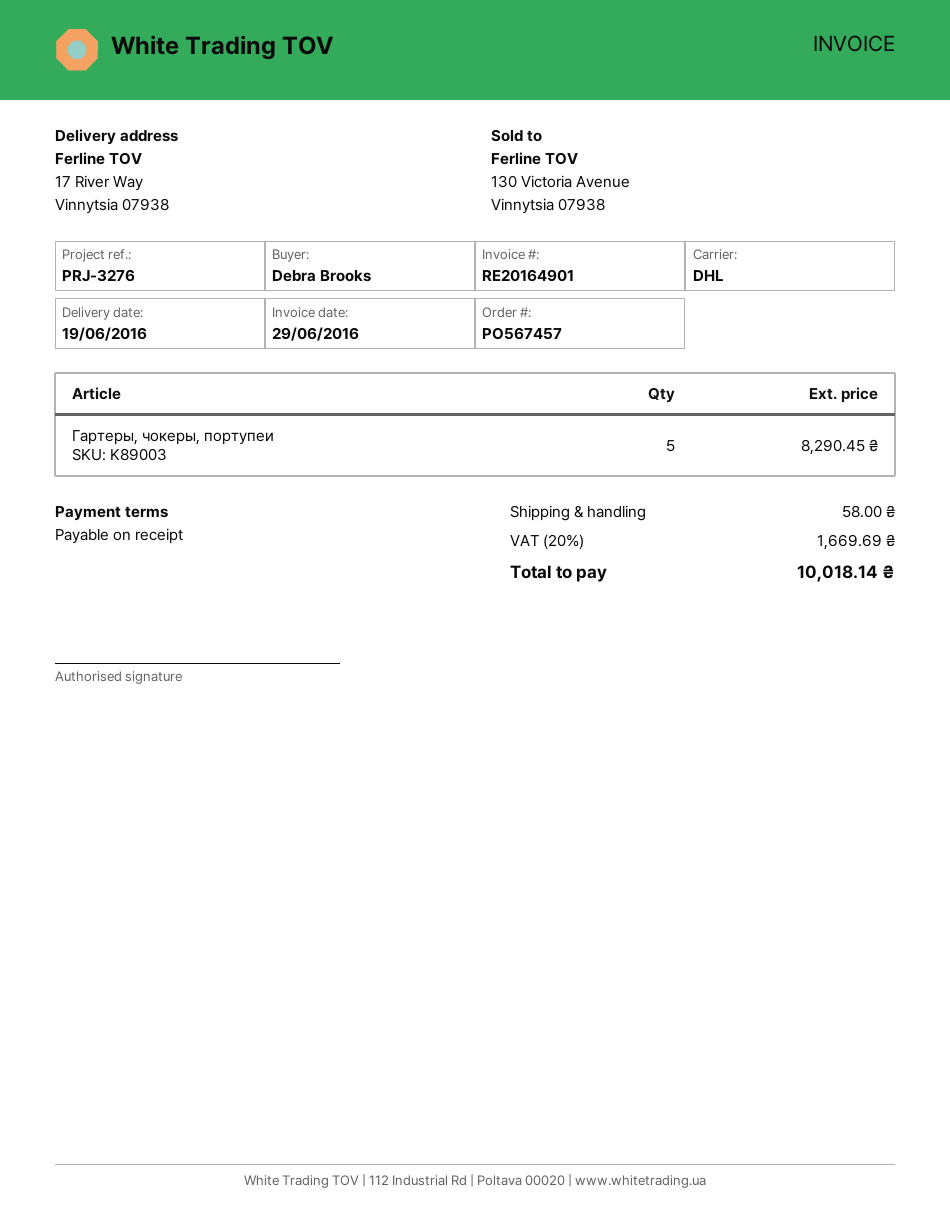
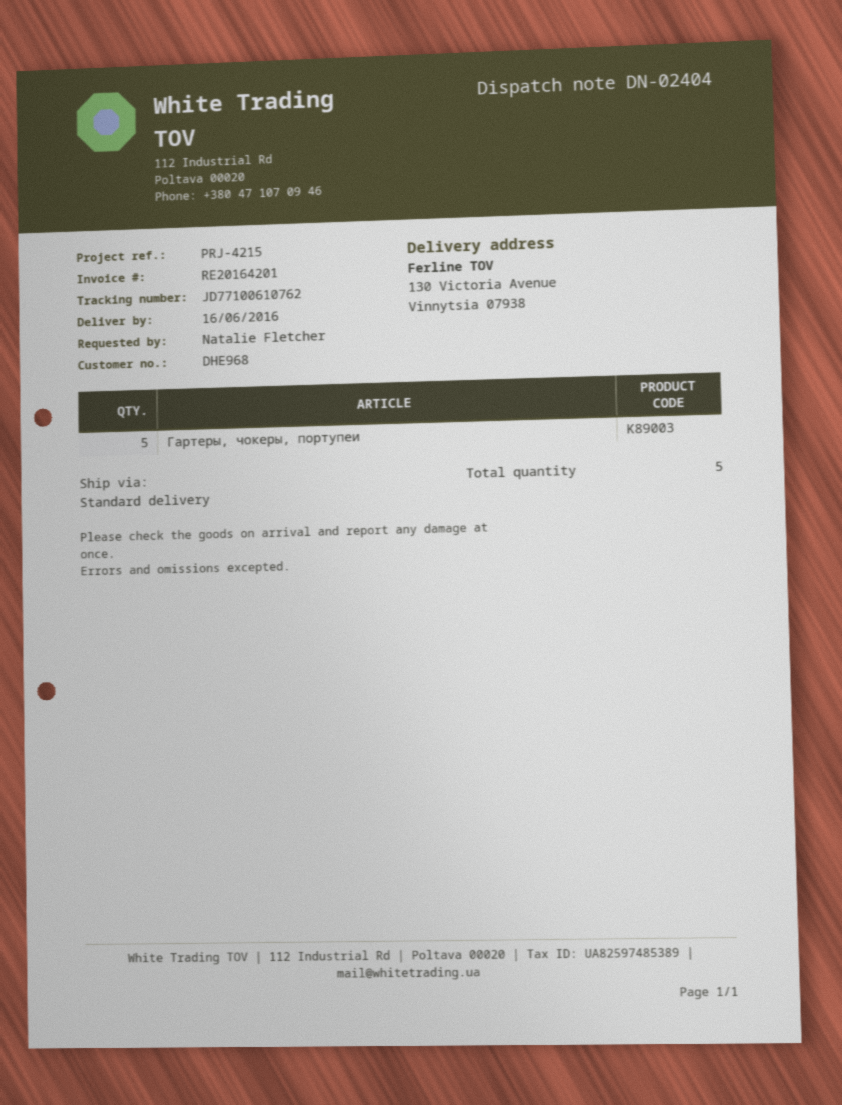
delivery date: 2016-06-19 -> 2016-06-16
invoice number: RE20164901 -> RE20164201
reference: PRJ-3276 -> PRJ-4215
ordered by: Debra Brooks -> Natalie Fletcher
shipping method: DHL -> standard
ship to: 17 River Way, Vinnytsia 07938 -> 130 Victoria Avenue, Vinnytsia 07938

